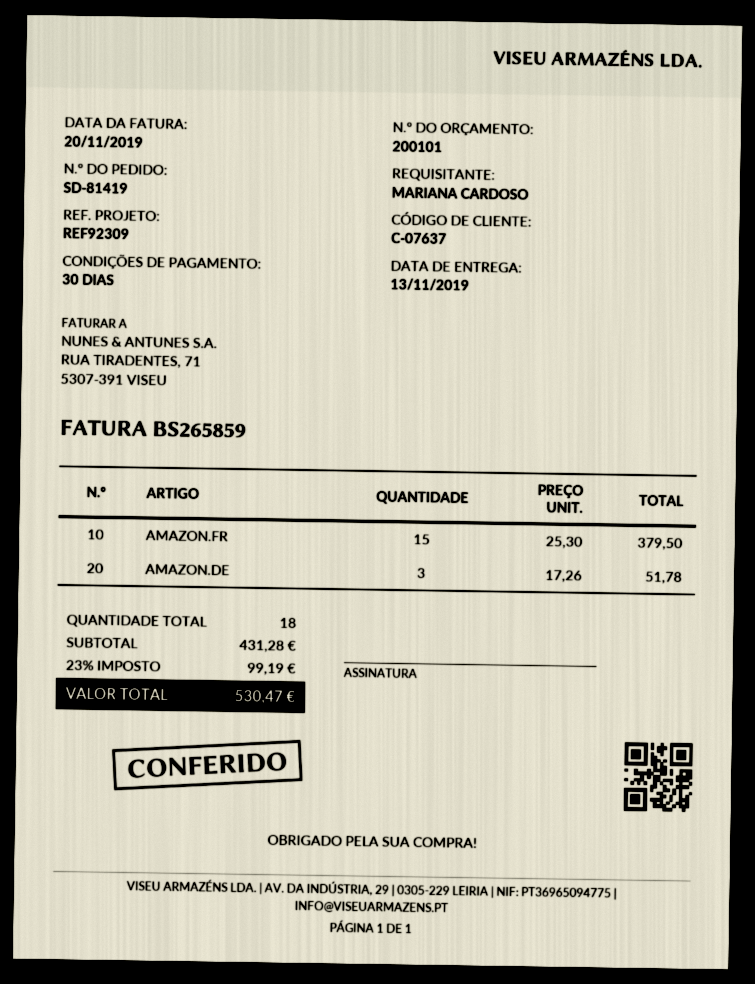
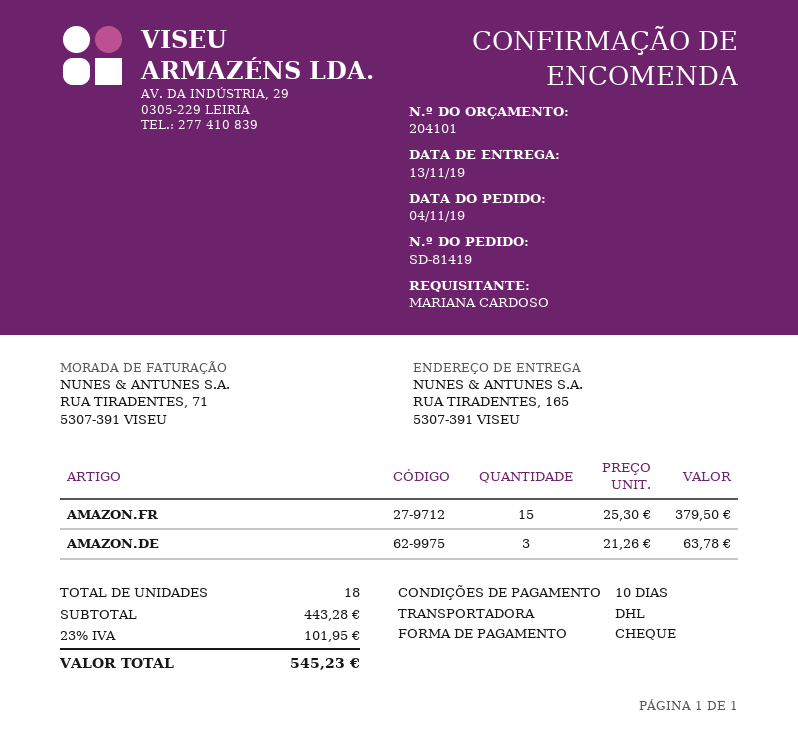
quote number: 200101 -> 204101
payment terms: 30 days -> 10 days
AMAZON.DE: 3 x 17.26 = 51.78 -> 3 x 21.26 = 63.78
subtotal: 431.28 -> 443.28
tax: 23% = 99.19 -> 23% = 101.95
total: 530.47 -> 545.23

